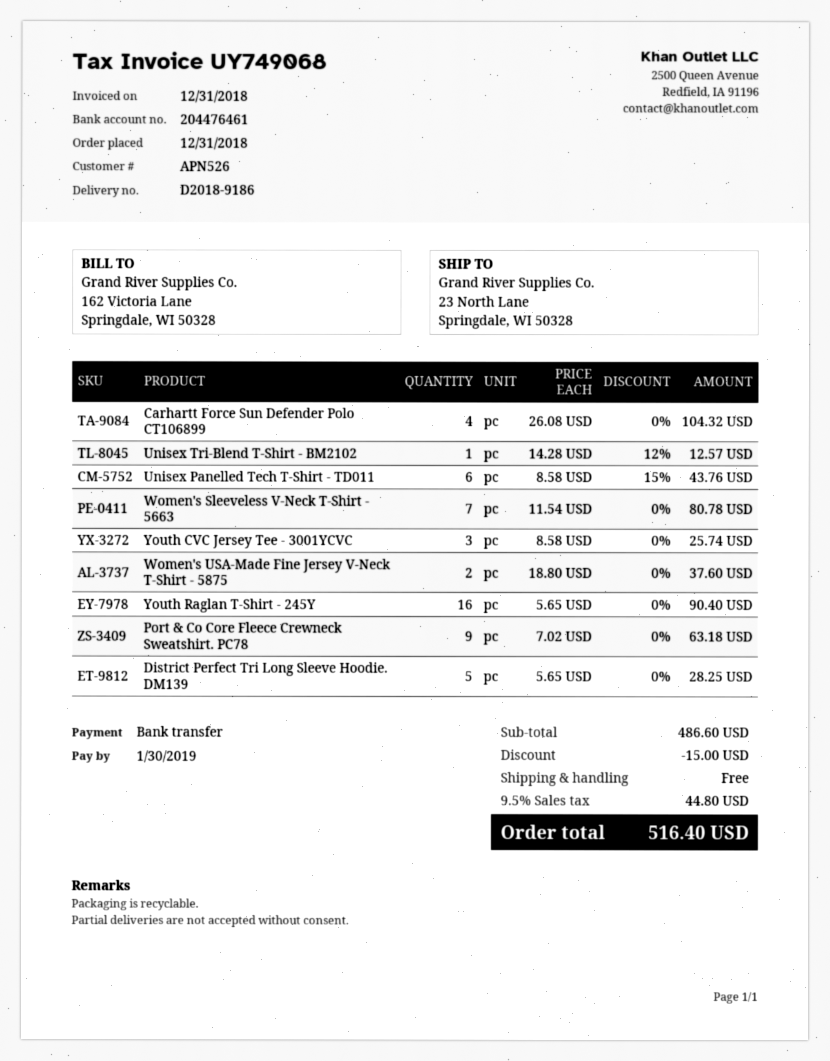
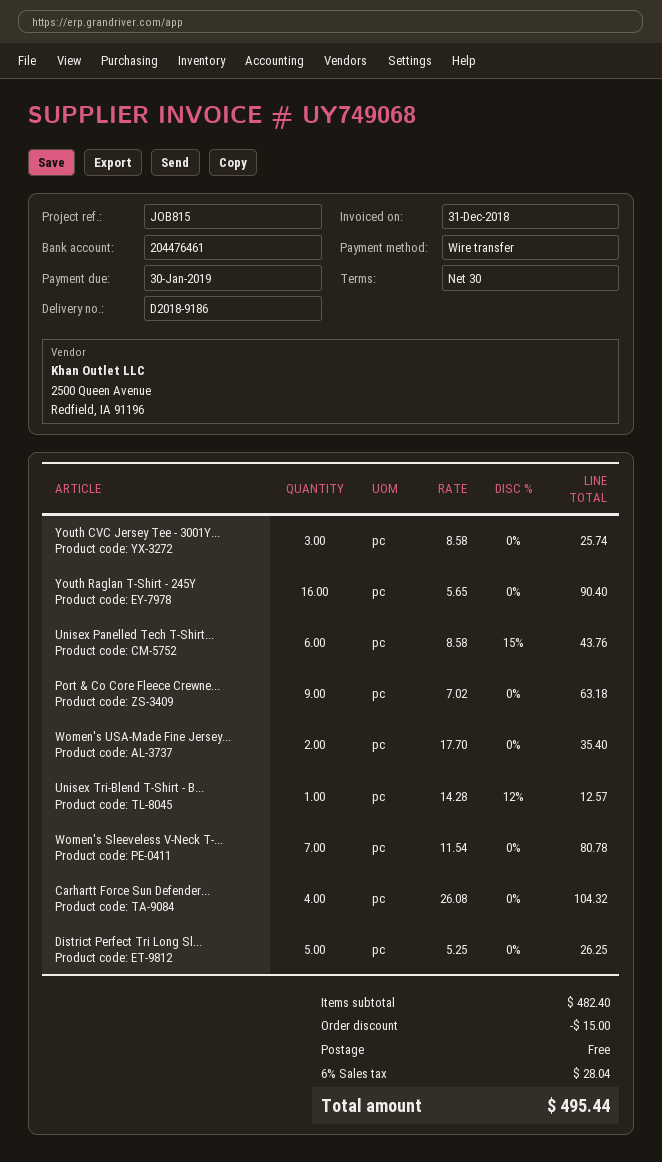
Women's USA-Made Fine Jersey V-Neck T-Shirt - 5875: 2 x 18.80 = 37.60 -> 2 x 17.70 = 35.40
District Perfect Tri Long Sleeve Hoodie. DM139: 5 x 5.65 = 28.25 -> 5 x 5.25 = 26.25
subtotal: 486.60 -> 482.40
tax: 9.5% = 44.80 -> 6% = 28.04
total: 516.40 -> 495.44

